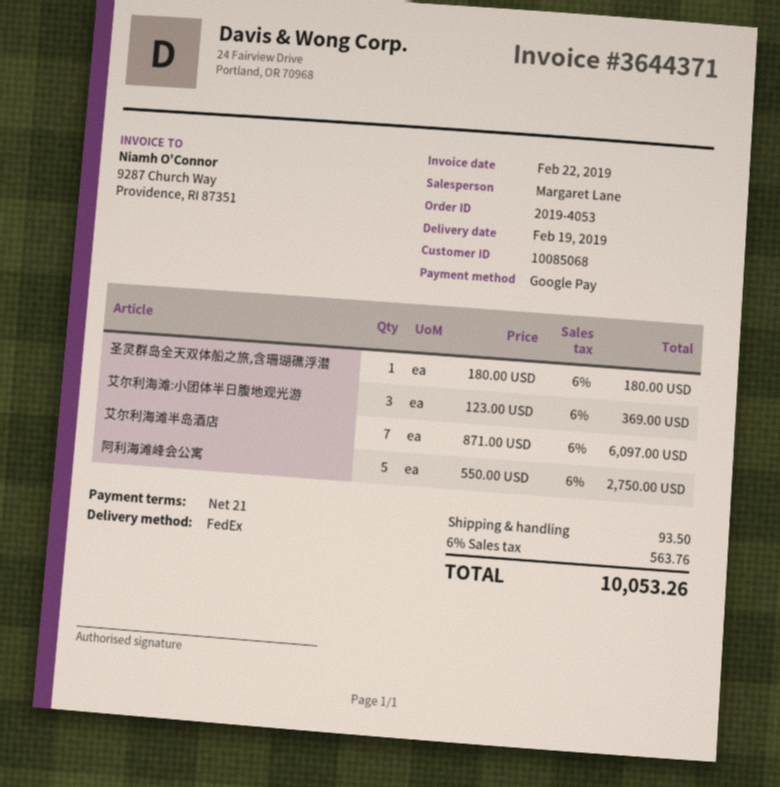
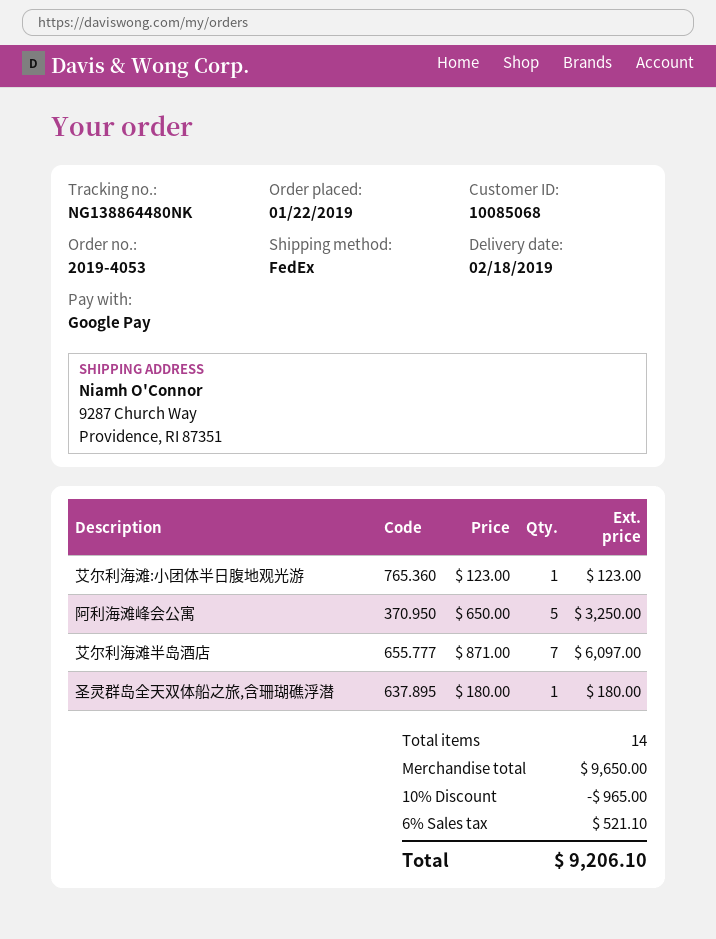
delivery date: 2019-02-19 -> 2019-02-18
艾尔利海滩:小团体半日腹地观光游: 3 x 123.00 = 369.00 -> 1 x 123.00 = 123.00
阿利海滩峰会公寓: 5 x 550.00 = 2750.00 -> 5 x 650.00 = 3250.00
discount: none -> 10% = 965.00
shipping: 93.50 -> none
tax: 6% = 563.76 -> 6% = 521.10
total: 10053.26 -> 9206.10

